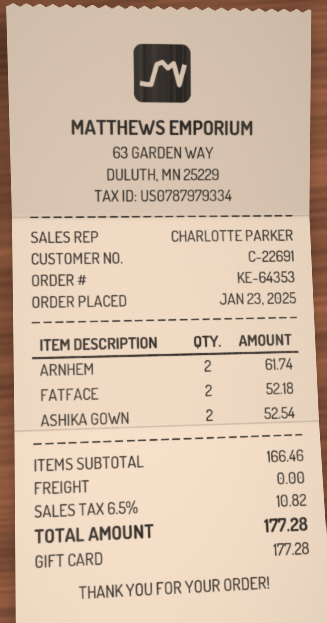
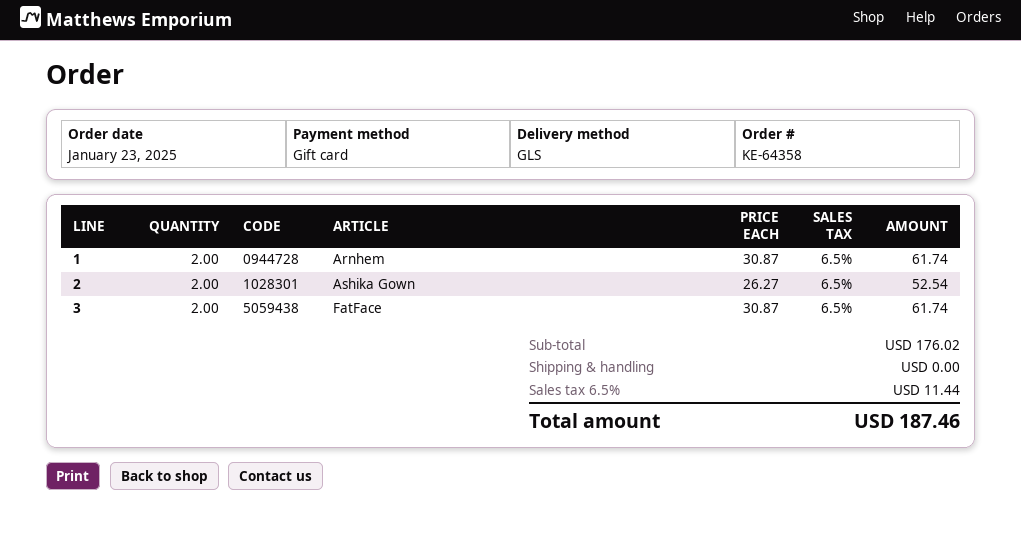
order number: KE-64353 -> KE-64358
FATFACE: 2 for 52.18 -> 2 for 61.74
subtotal: 166.46 -> 176.02
tax: 6.5% = 10.82 -> 6.5% = 11.44
total: 177.28 -> 187.46

